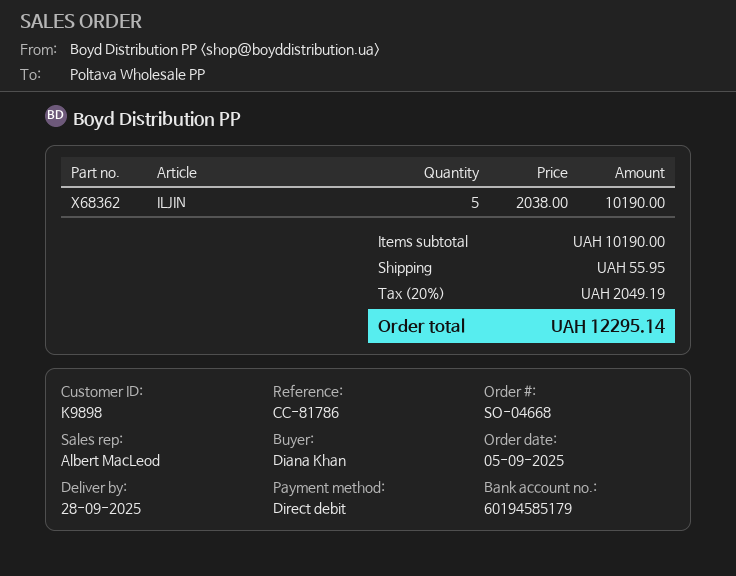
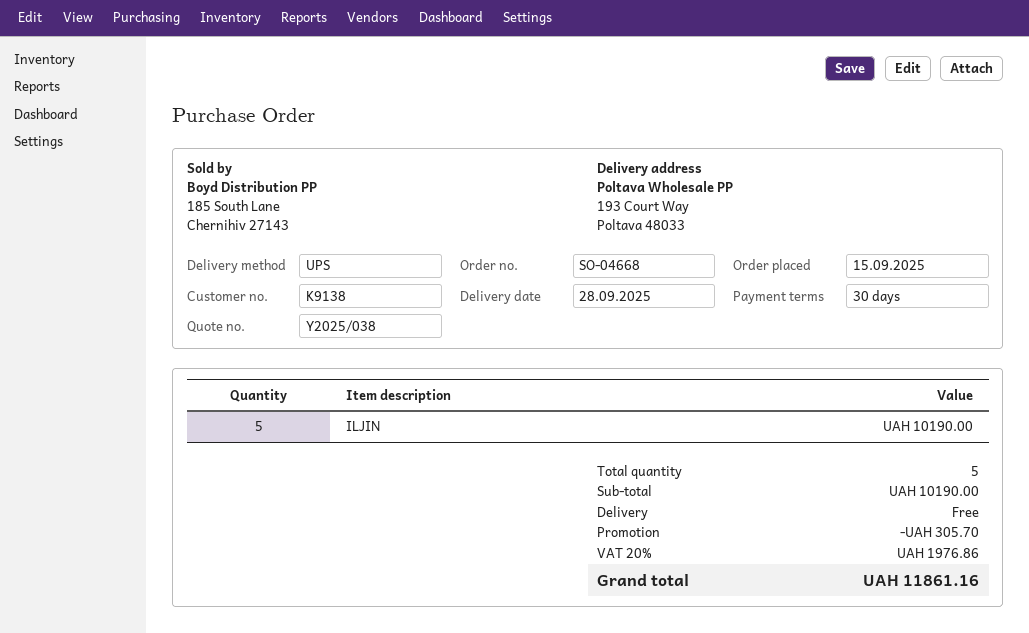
order date: 2025-09-05 -> 2025-09-15
customer number: K9898 -> K9138
discount: none -> 305.70
shipping: 55.95 -> 0.00
tax: 20% = 2049.19 -> 20% = 1976.86
total: 12295.14 -> 11861.16

